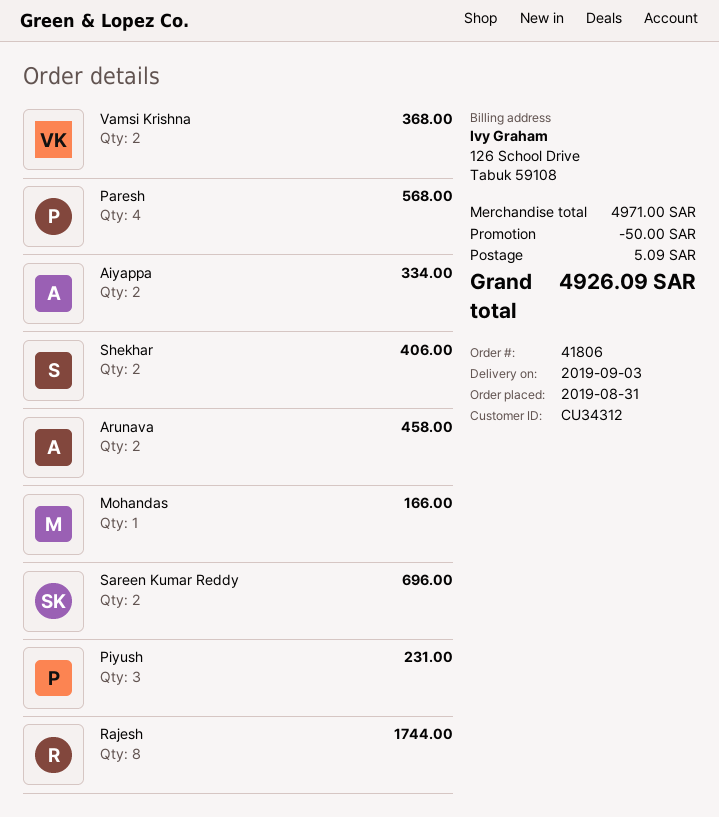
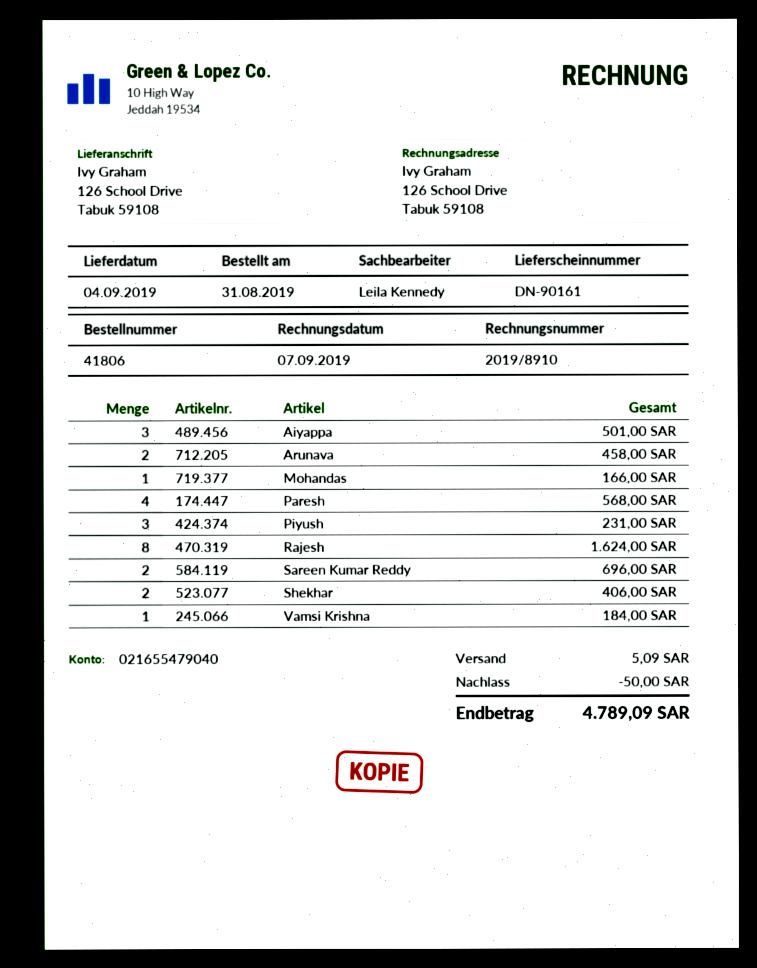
delivery date: 2019-09-03 -> 2019-09-04
Vamsi Krishna: 2 for 368.00 -> 1 for 184.00
Aiyappa: 2 for 334.00 -> 3 for 501.00
Rajesh: 8 for 1744.00 -> 8 for 1624.00
total: 4926.09 -> 4789.09

